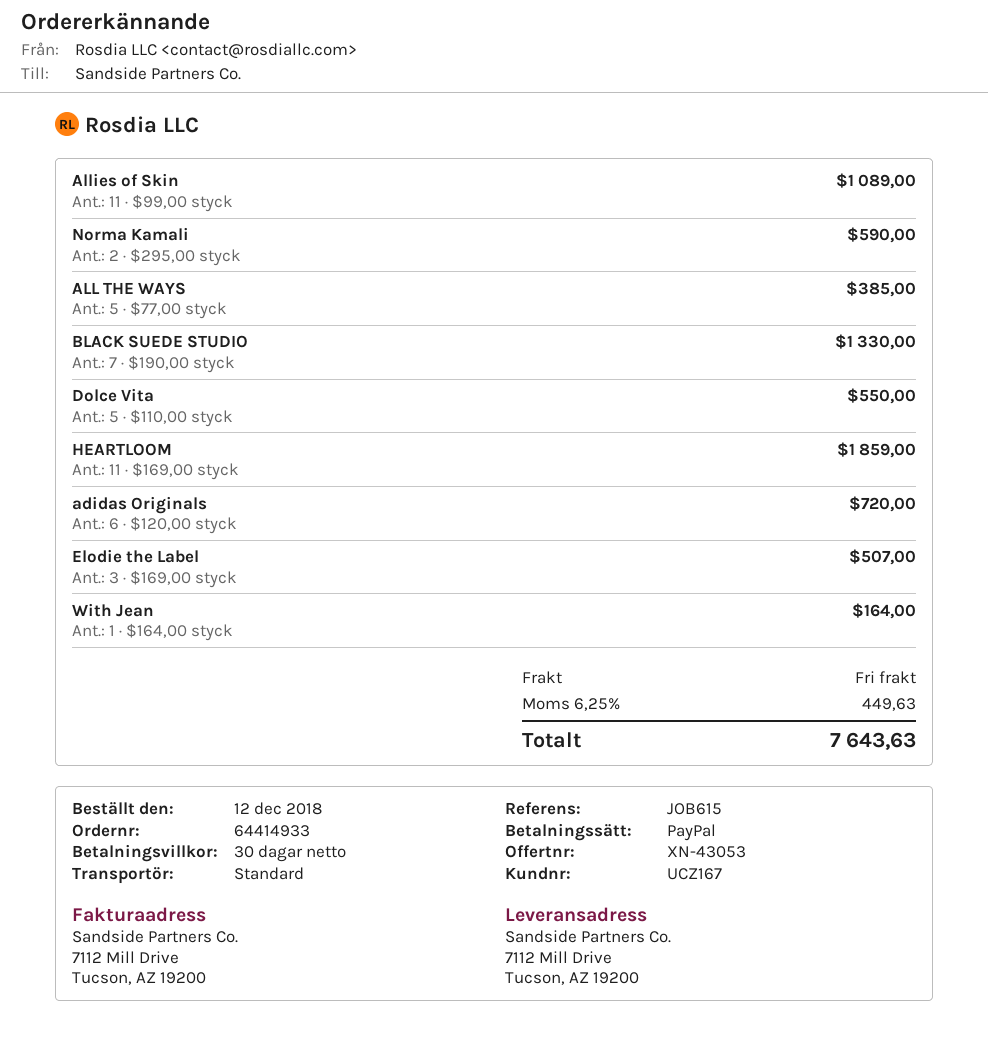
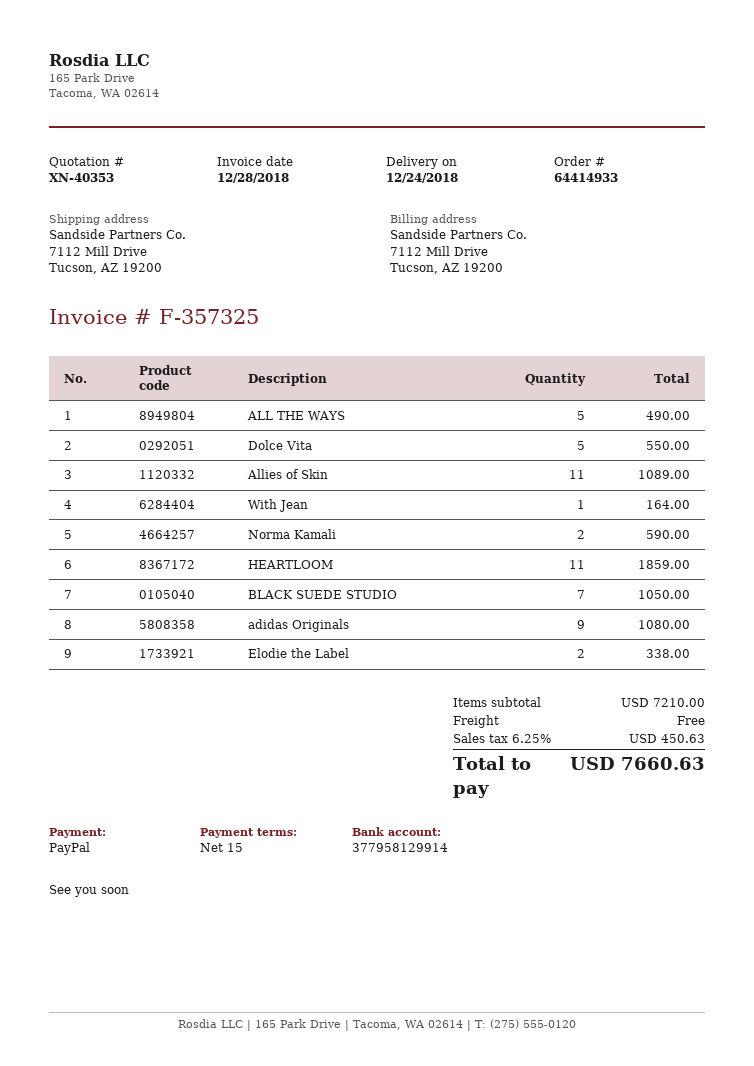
quote number: XN-43053 -> XN-40353
payment terms: 30 days -> 15 days
ALL THE WAYS: 5 for 385.00 -> 5 for 490.00
BLACK SUEDE STUDIO: 7 for 1330.00 -> 7 for 1050.00
adidas Originals: 6 for 720.00 -> 9 for 1080.00
Elodie the Label: 3 for 507.00 -> 2 for 338.00
tax: 6.25% = 449.63 -> 6.25% = 450.63
total: 7643.63 -> 7660.63

